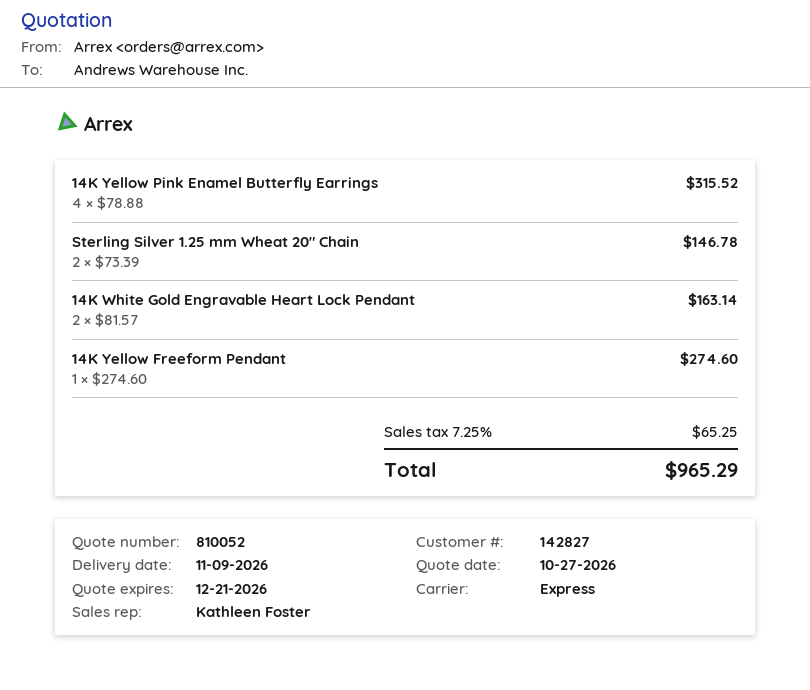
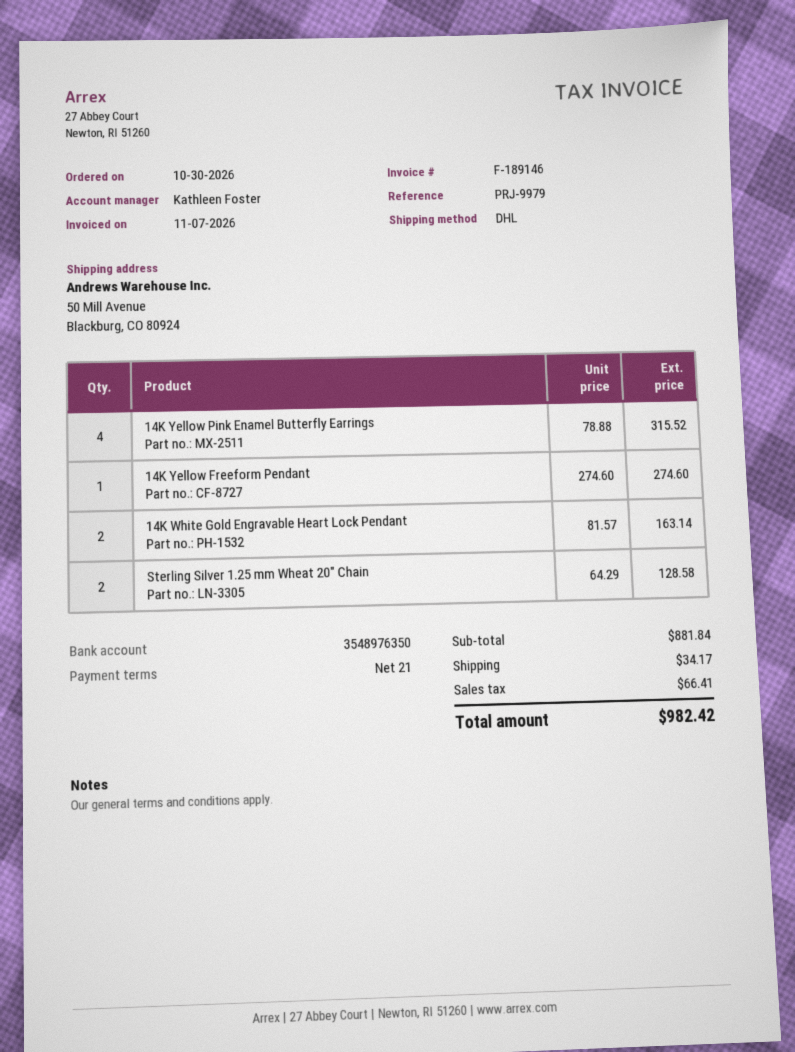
shipping method: express -> DHL
Sterling Silver 1.25 mm Wheat 20" Chain: 2 x 73.39 = 146.78 -> 2 x 64.29 = 128.58
shipping: none -> 34.17
tax: 65.25 -> 66.41
total: 965.29 -> 982.42

